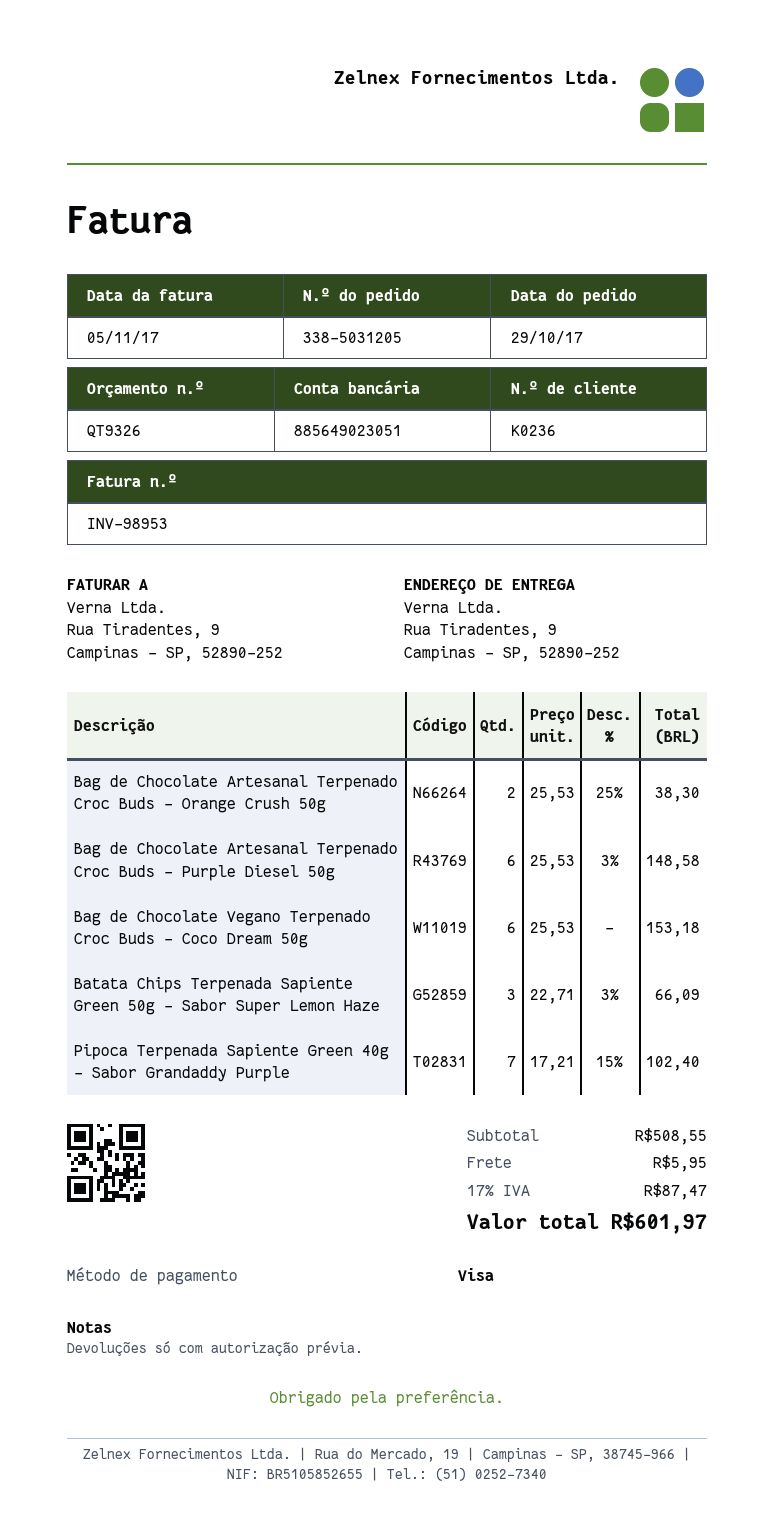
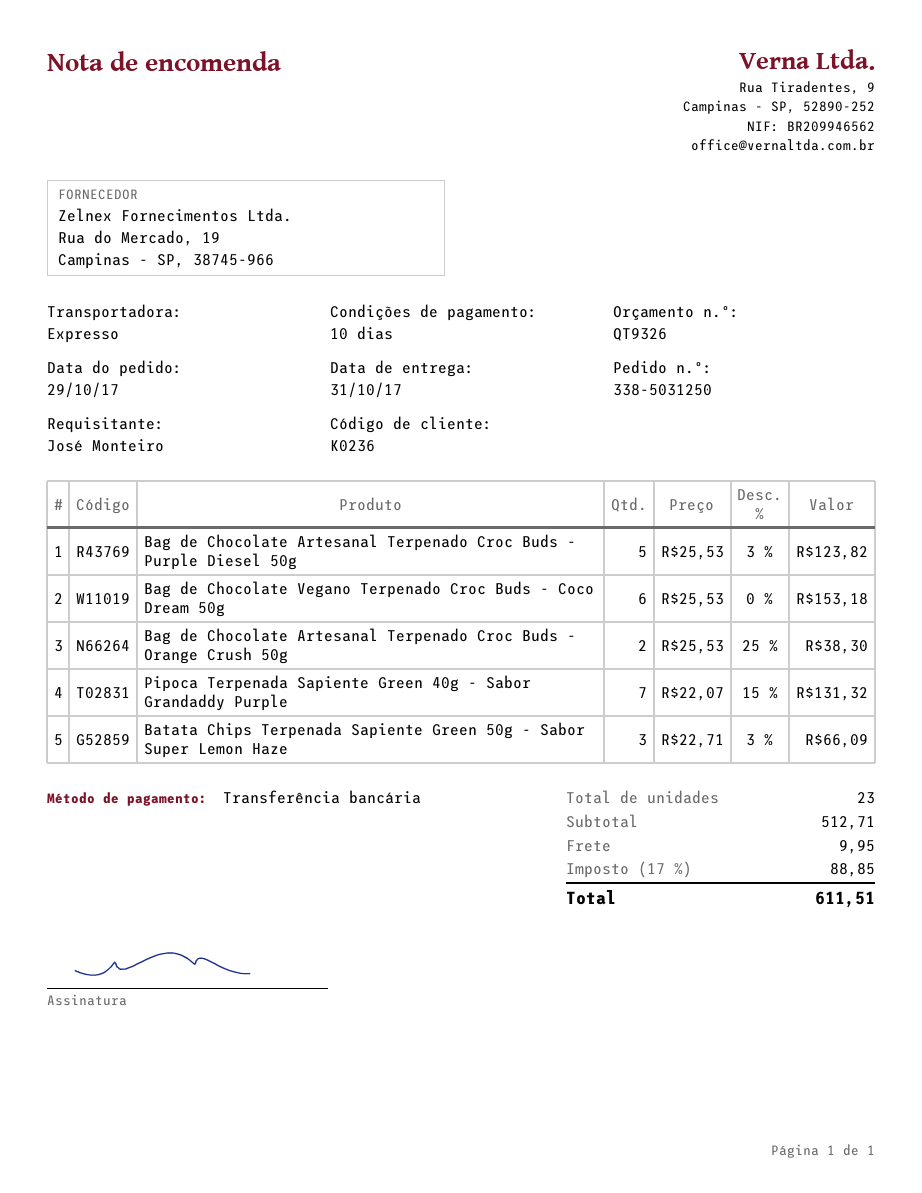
order number: 338-5031205 -> 338-5031250
payment method: Visa -> bank transfer
Bag de Chocolate Artesanal Terpenado Croc Buds - Purple Diesel 50g: 6 x 25.53 - 3% = 148.58 -> 5 x 25.53 - 3% = 123.82
Pipoca Terpenada Sapiente Green 40g - Sabor Grandaddy Purple: 7 x 17.21 - 15% = 102.40 -> 7 x 22.07 - 15% = 131.32
subtotal: 508.55 -> 512.71
shipping: 5.95 -> 9.95
tax: 17% = 87.47 -> 17% = 88.85
total: 601.97 -> 611.51

